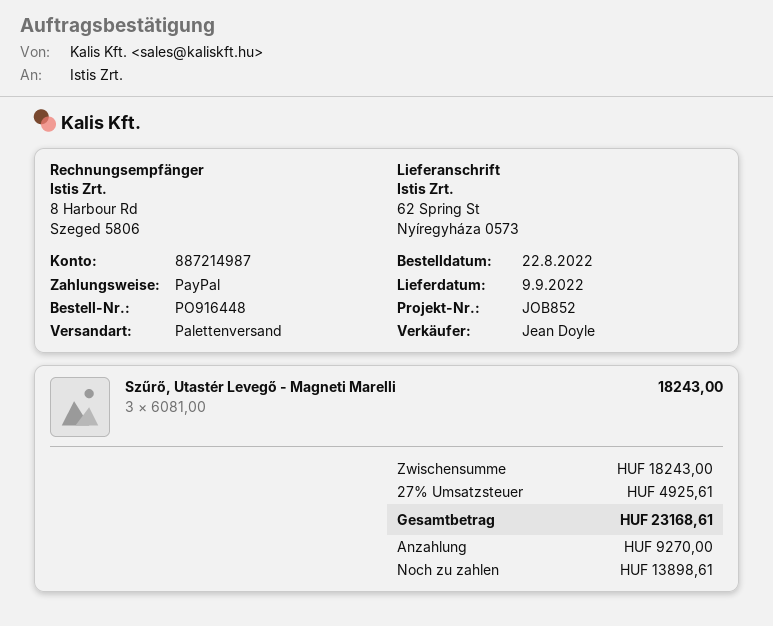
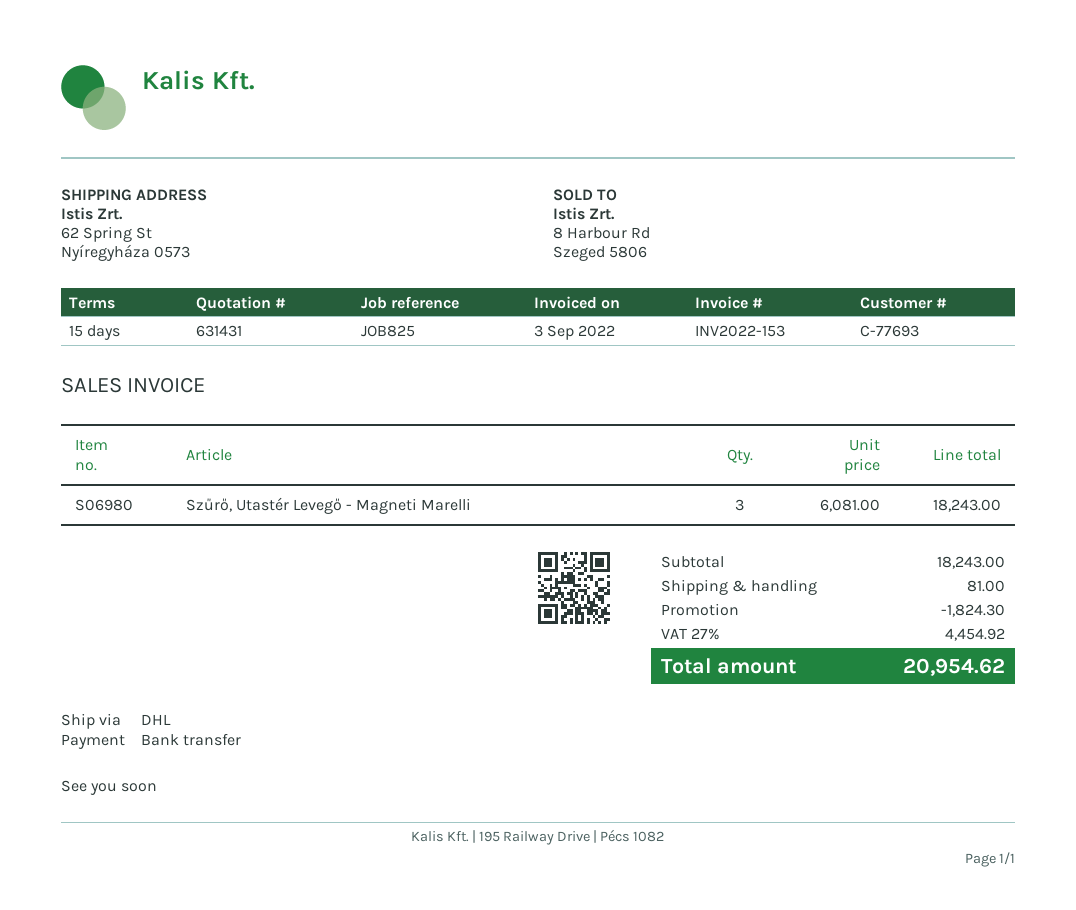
reference: JOB852 -> JOB825
payment method: PayPal -> bank transfer
shipping method: pallet freight -> DHL
discount: none -> 1824.30
shipping: none -> 81.00
tax: 27% = 4925.61 -> 27% = 4454.92
total: 23168.61 -> 20954.62

